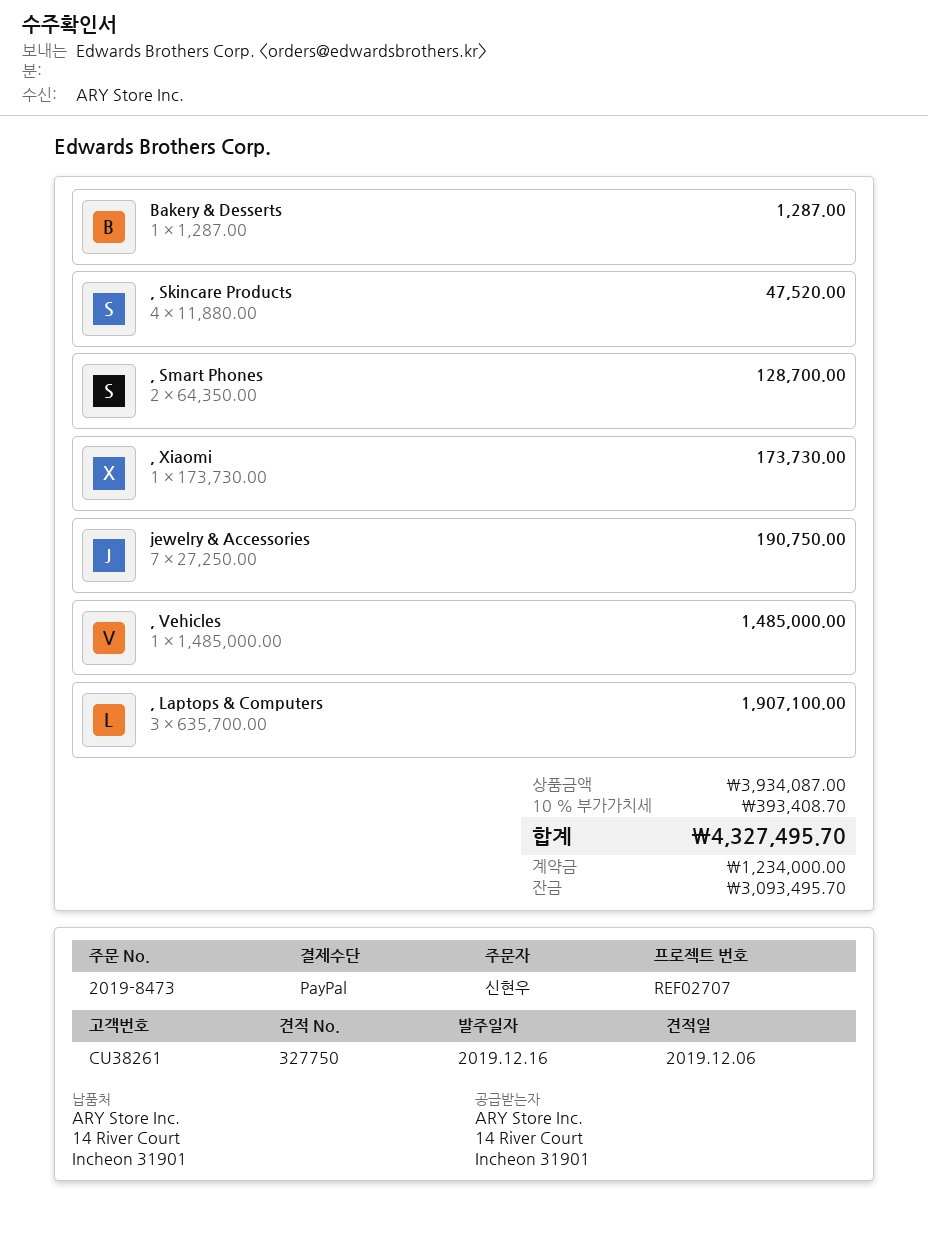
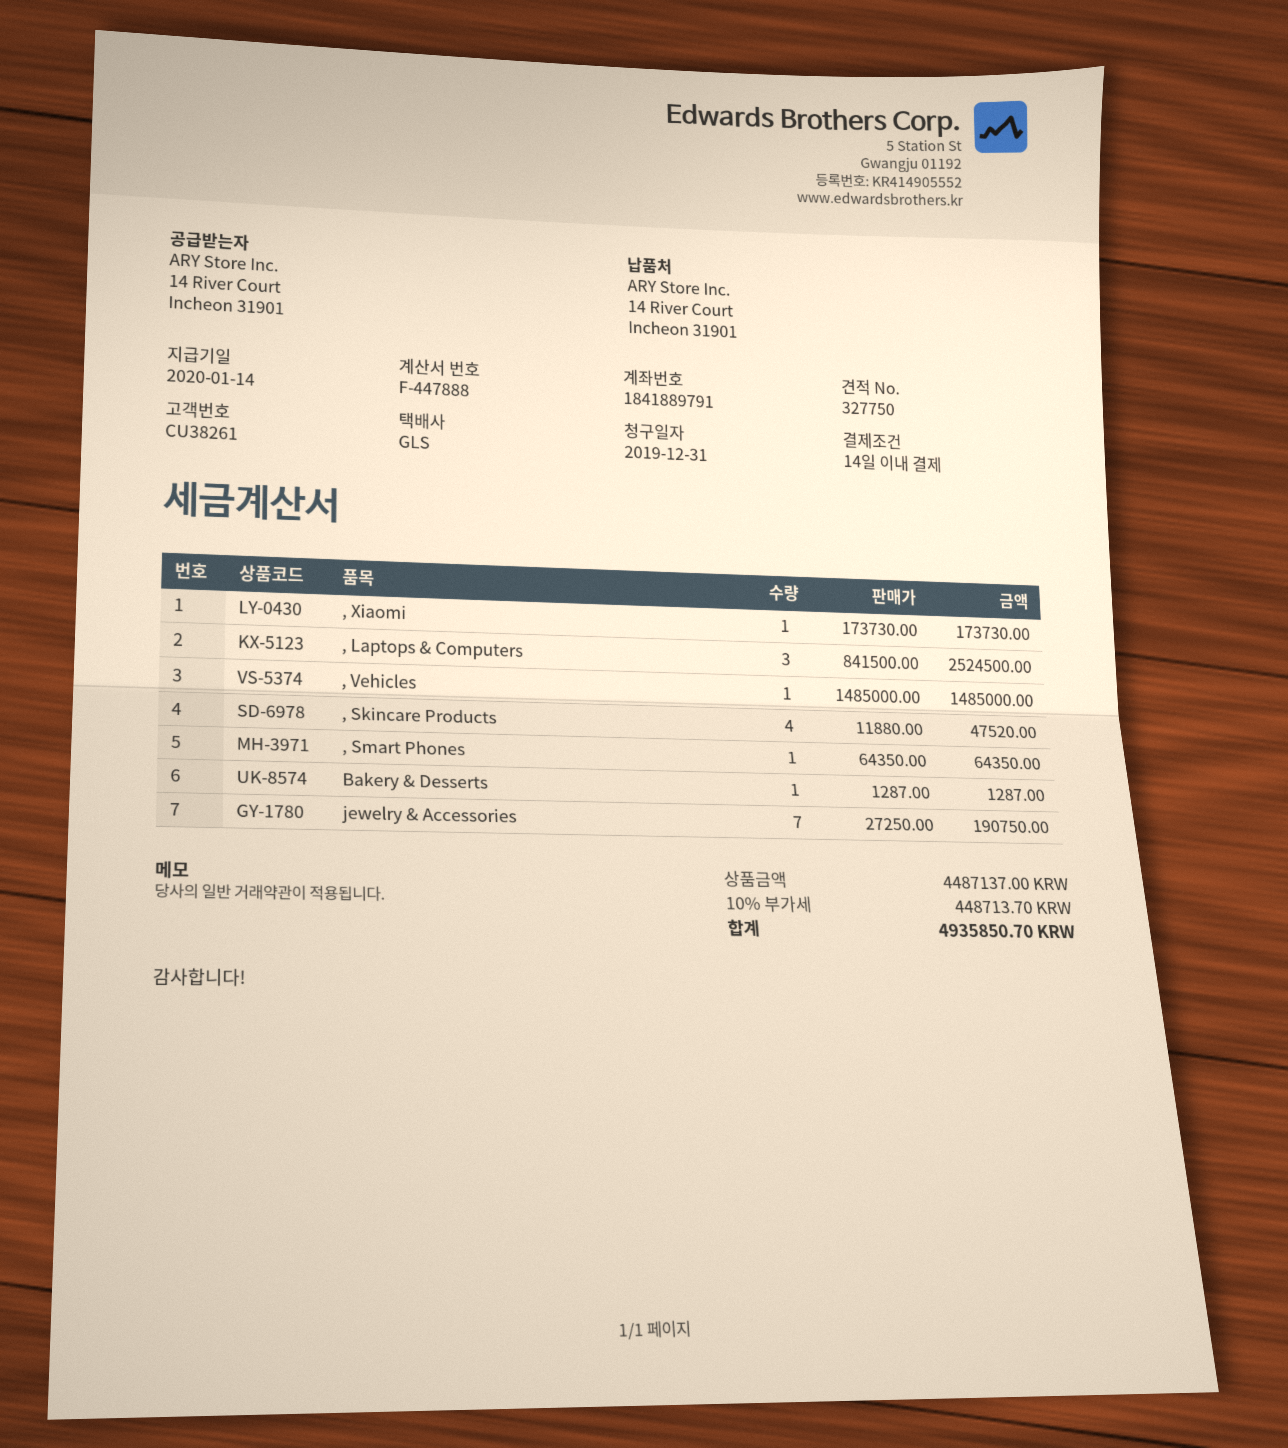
, Smart Phones: 2 x 64350.00 = 128700.00 -> 1 x 64350.00 = 64350.00
, Laptops & Computers: 3 x 635700.00 = 1907100.00 -> 3 x 841500.00 = 2524500.00
subtotal: 3934087.00 -> 4487137.00
tax: 10% = 393408.70 -> 10% = 448713.70
total: 4327495.70 -> 4935850.70

